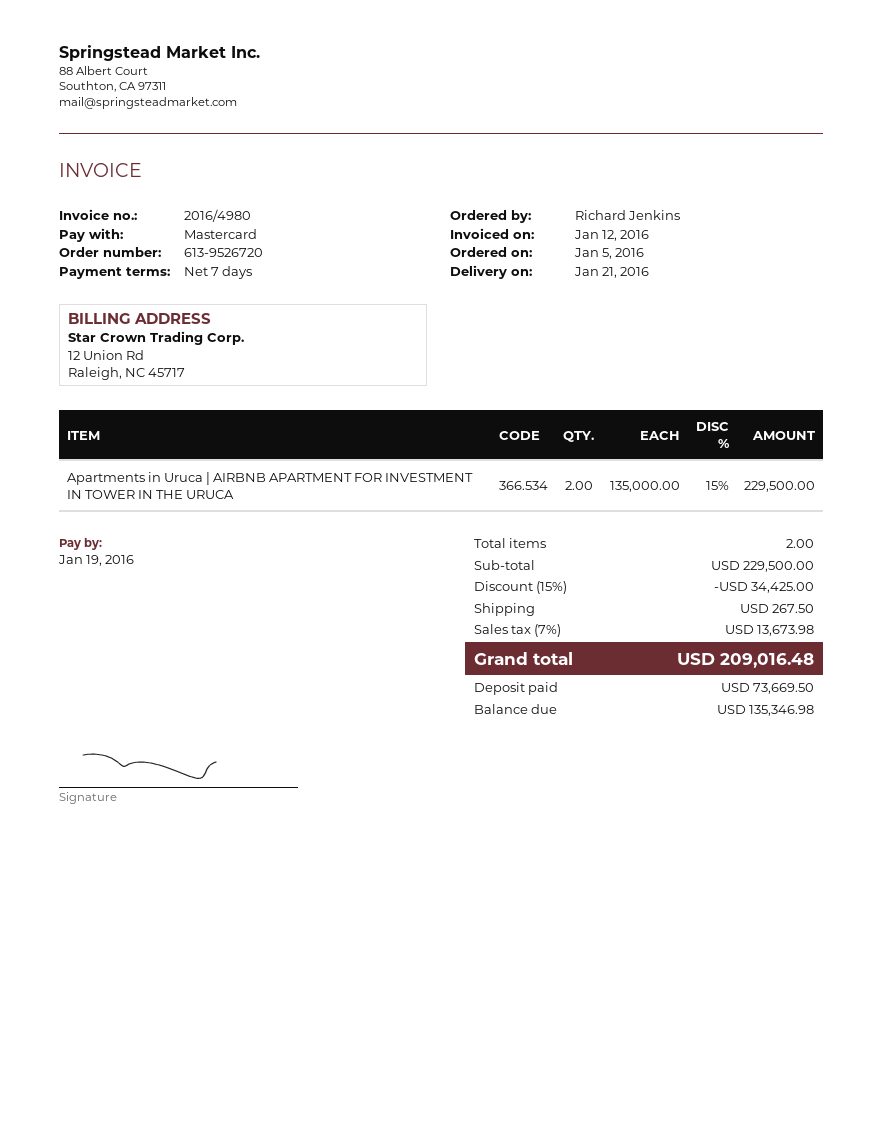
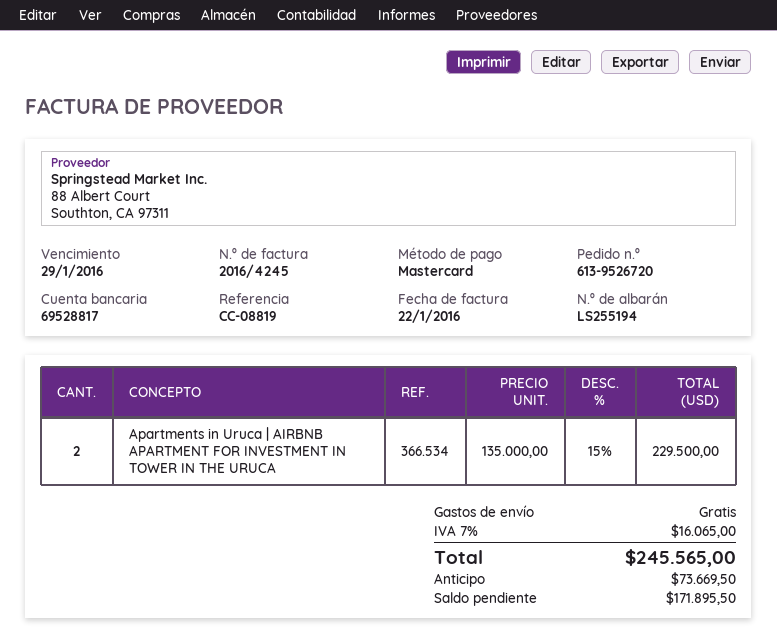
invoice number: 2016/4980 -> 2016/4245
invoice date: 2016-01-12 -> 2016-01-22
due date: 2016-01-19 -> 2016-01-29
discount: 15% = 34425.00 -> none
shipping: 267.50 -> 0.00
tax: 7% = 13673.98 -> 7% = 16065.00
total: 209016.48 -> 245565.00
balance: 135346.98 -> 171895.50

